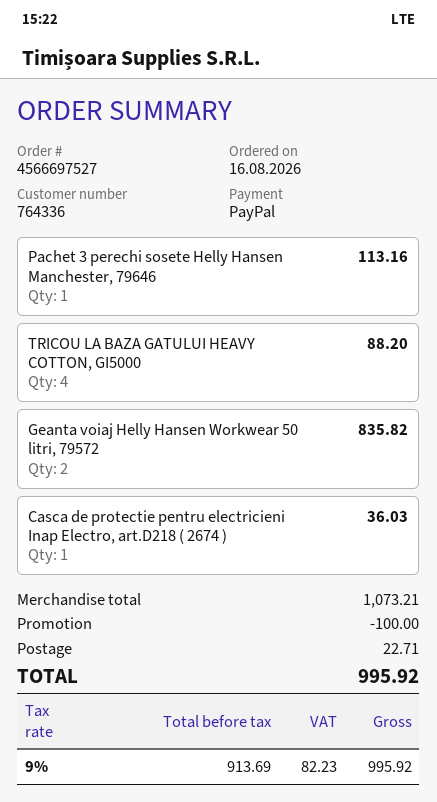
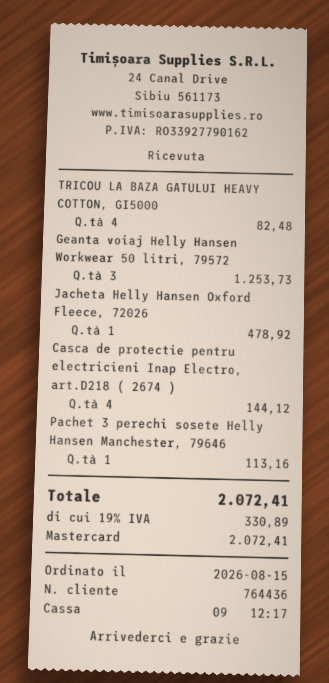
order date: 2026-08-16 -> 2026-08-15
customer number: 764336 -> 764436
payment method: PayPal -> Mastercard
TRICOU LA BAZA GATULUI HEAVY COTTON, GI5000: 4 for 88.20 -> 4 for 82.48
Geanta voiaj Helly Hansen Workwear 50 litri, 79572: 2 for 835.82 -> 3 for 1253.73
Casca de protectie pentru electricieni Inap Electro, art.D218 ( 2674 ): 1 for 36.03 -> 4 for 144.12
Jacheta Helly Hansen Oxford Fleece, 72026: none -> 1 for 478.92
discount: 100.00 -> none
shipping: 22.71 -> none
tax: 9% = 82.23 -> 19% = 330.89
total: 995.92 -> 2072.41

